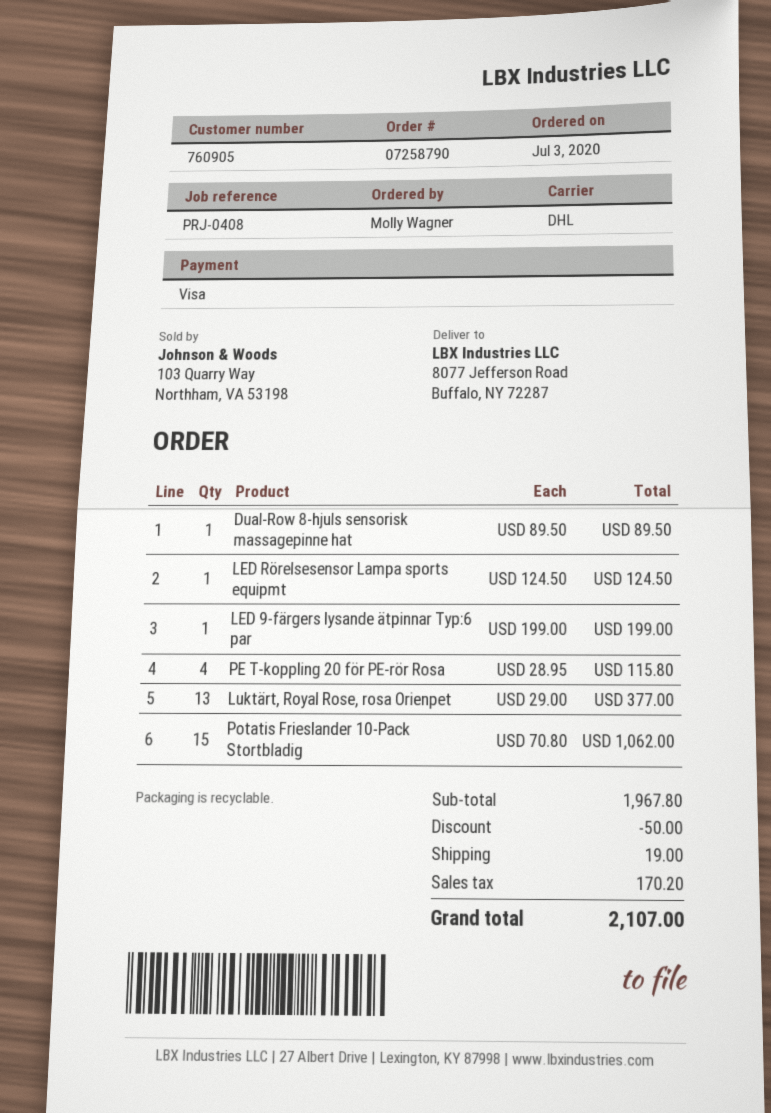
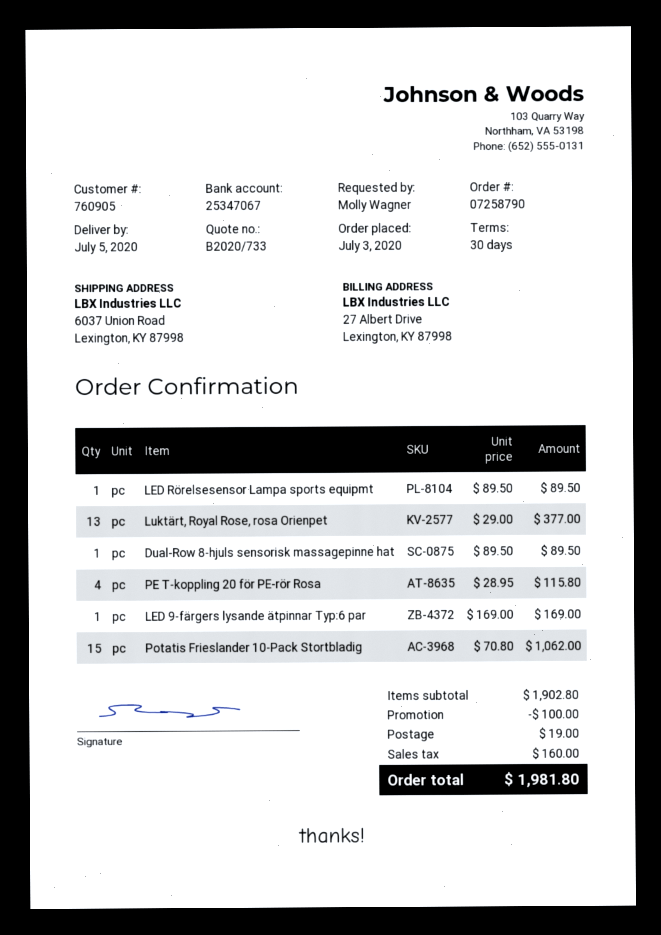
ship to: 8077 Jefferson Road, Buffalo, NY 72287 -> 6037 Union Road, Lexington, KY 87998
LED Rörelsesensor Lampa sports equipmt: 1 x 124.50 = 124.50 -> 1 x 89.50 = 89.50
LED 9-färgers lysande ätpinnar Typ:6 par: 1 x 199.00 = 199.00 -> 1 x 169.00 = 169.00
subtotal: 1967.80 -> 1902.80
discount: 50.00 -> 100.00
tax: 170.20 -> 160.00
total: 2107.00 -> 1981.80

